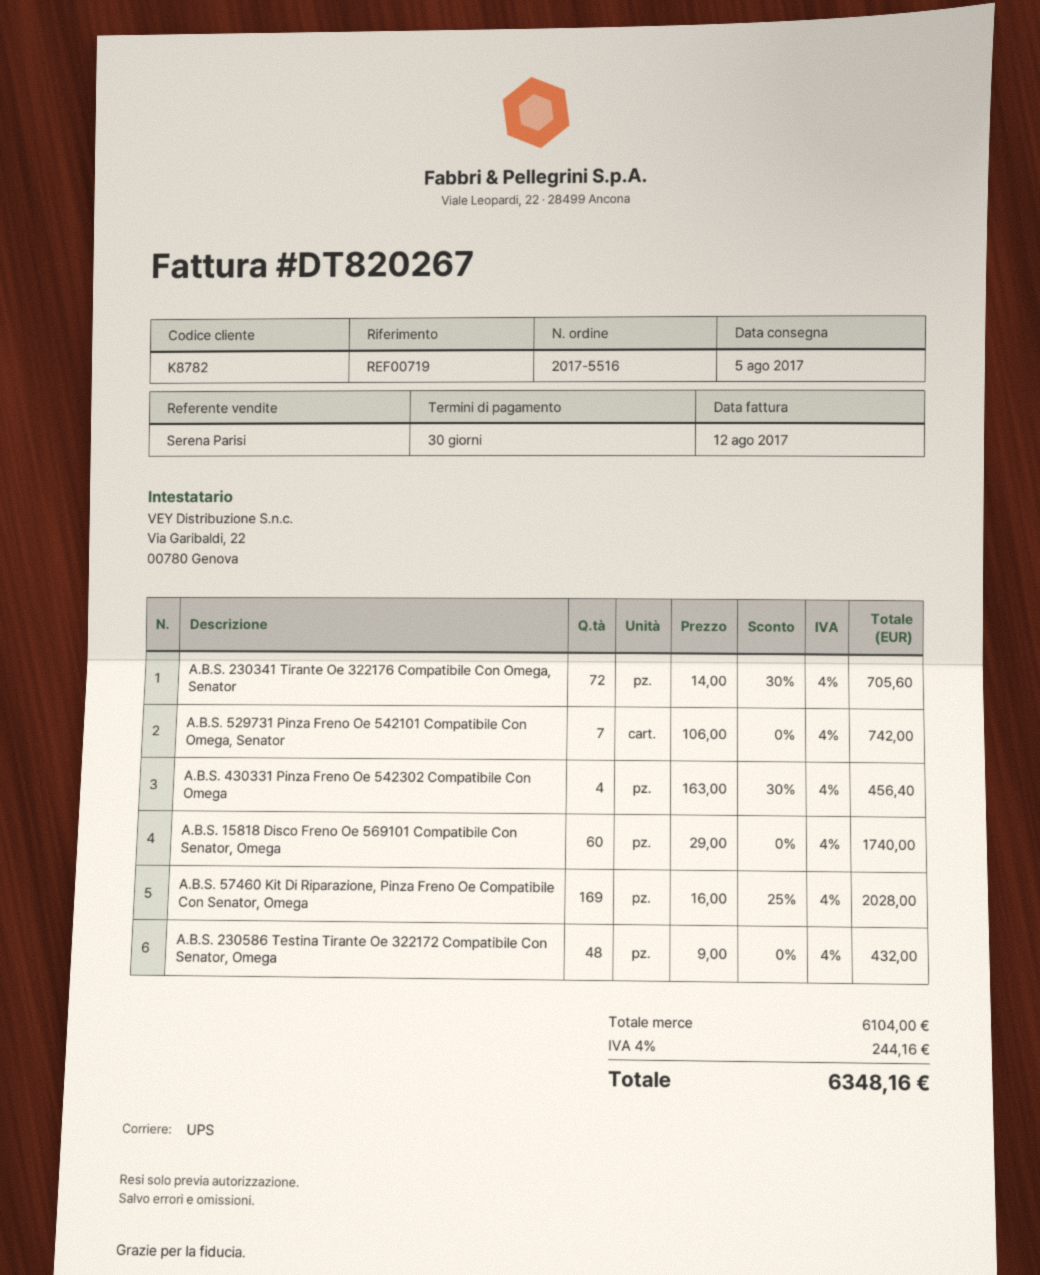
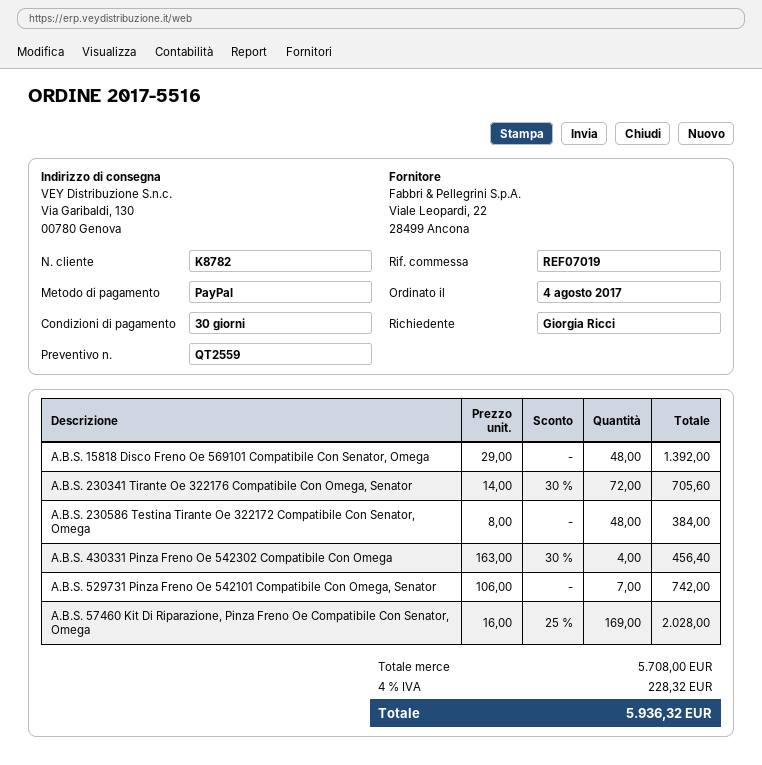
reference: REF00719 -> REF07019
A.B.S. 15818 Disco Freno Oe 569101 Compatibile Con Senator, Omega: 60 x 29.00 = 1740.00 -> 48 x 29.00 = 1392.00
A.B.S. 230586 Testina Tirante Oe 322172 Compatibile Con Senator, Omega: 48 x 9.00 = 432.00 -> 48 x 8.00 = 384.00
subtotal: 6104.00 -> 5708.00
tax: 4% = 244.16 -> 4% = 228.32
total: 6348.16 -> 5936.32

